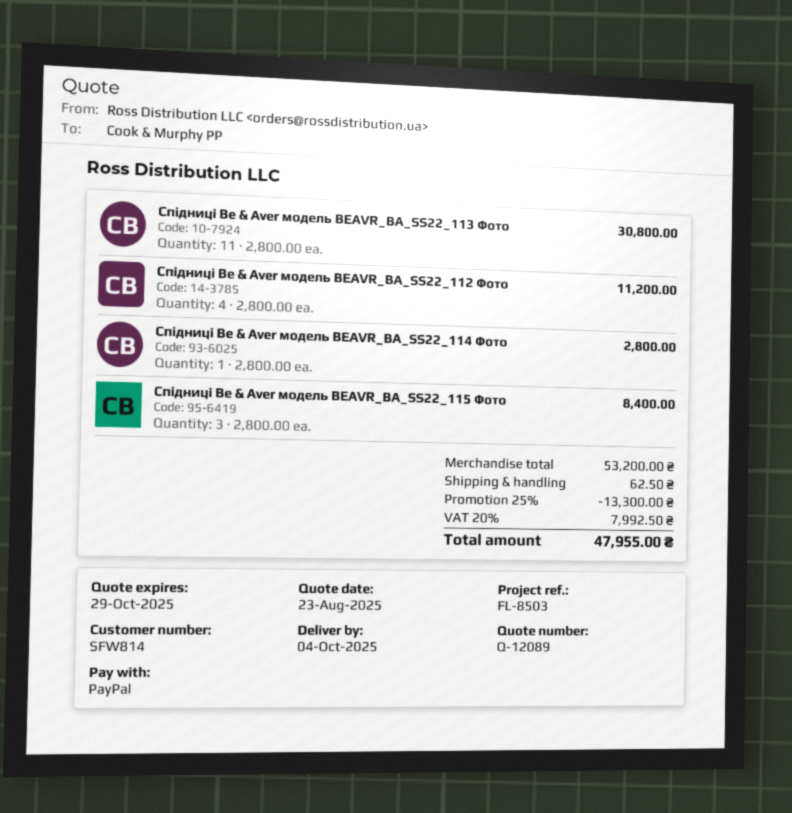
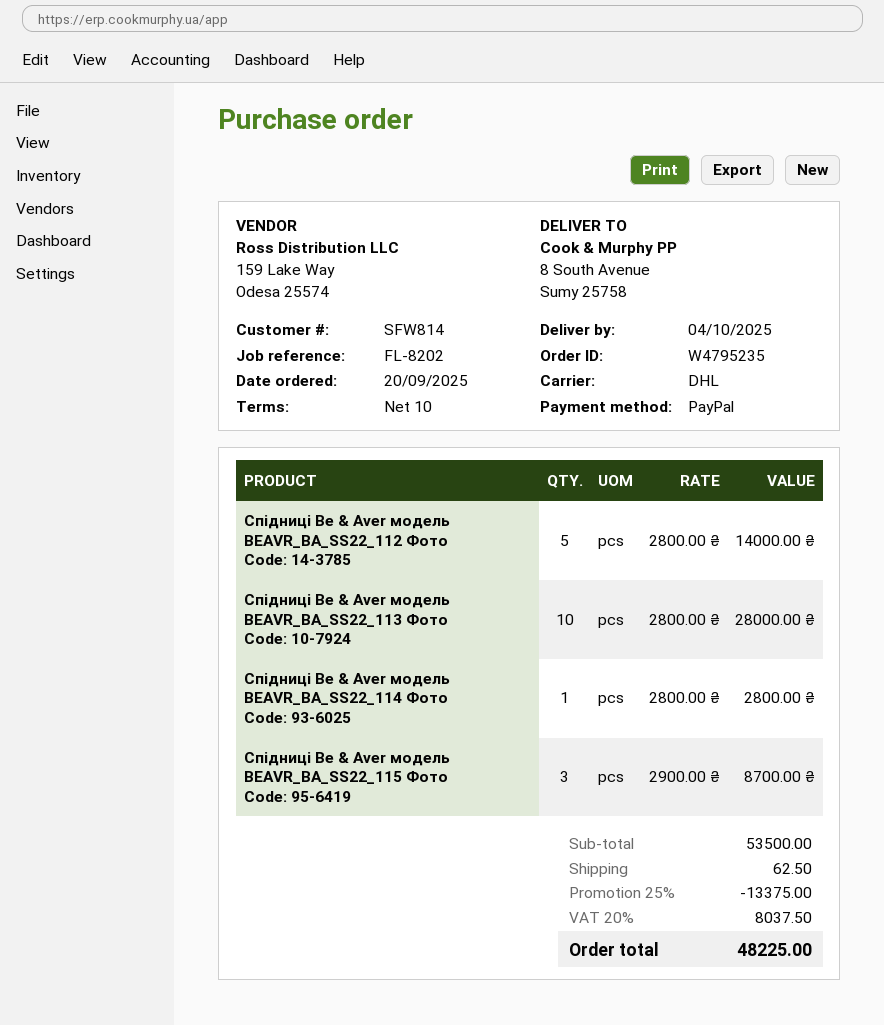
reference: FL-8503 -> FL-8202
Спідниці Be & Aver модель BEAVR_BA_SS22_113 Фото: 11 x 2800.00 = 30800.00 -> 10 x 2800.00 = 28000.00
Спідниці Be & Aver модель BEAVR_BA_SS22_112 Фото: 4 x 2800.00 = 11200.00 -> 5 x 2800.00 = 14000.00
Спідниці Be & Aver модель BEAVR_BA_SS22_115 Фото: 3 x 2800.00 = 8400.00 -> 3 x 2900.00 = 8700.00
subtotal: 53200.00 -> 53500.00
discount: 25% = 13300.00 -> 25% = 13375.00
tax: 20% = 7992.50 -> 20% = 8037.50
total: 47955.00 -> 48225.00

